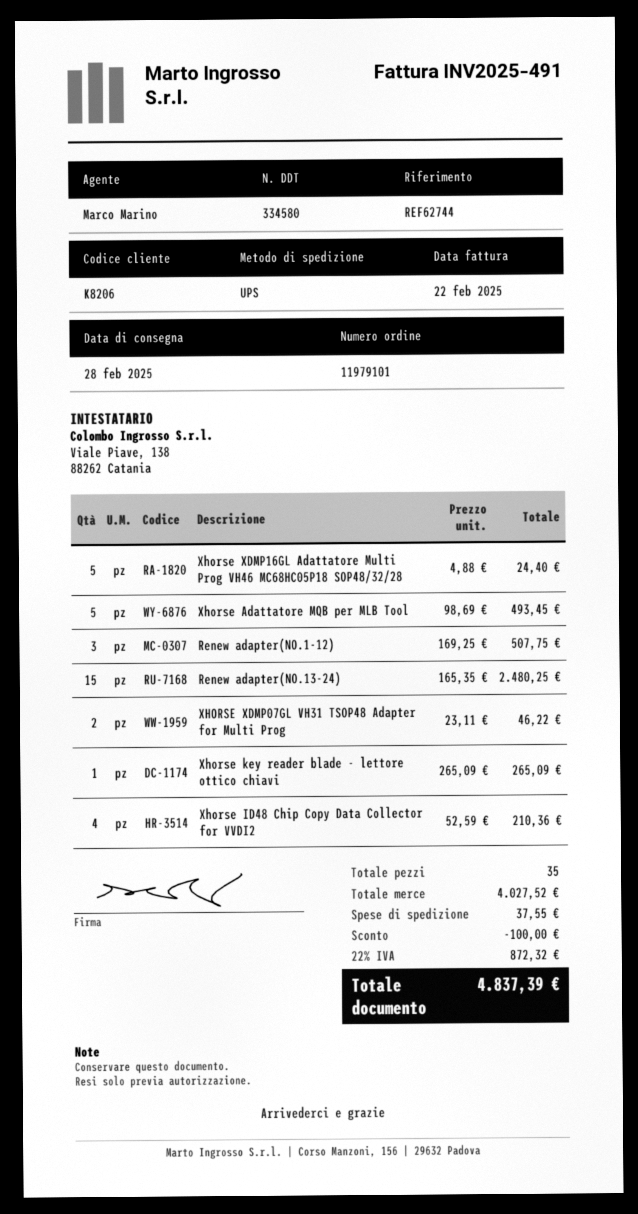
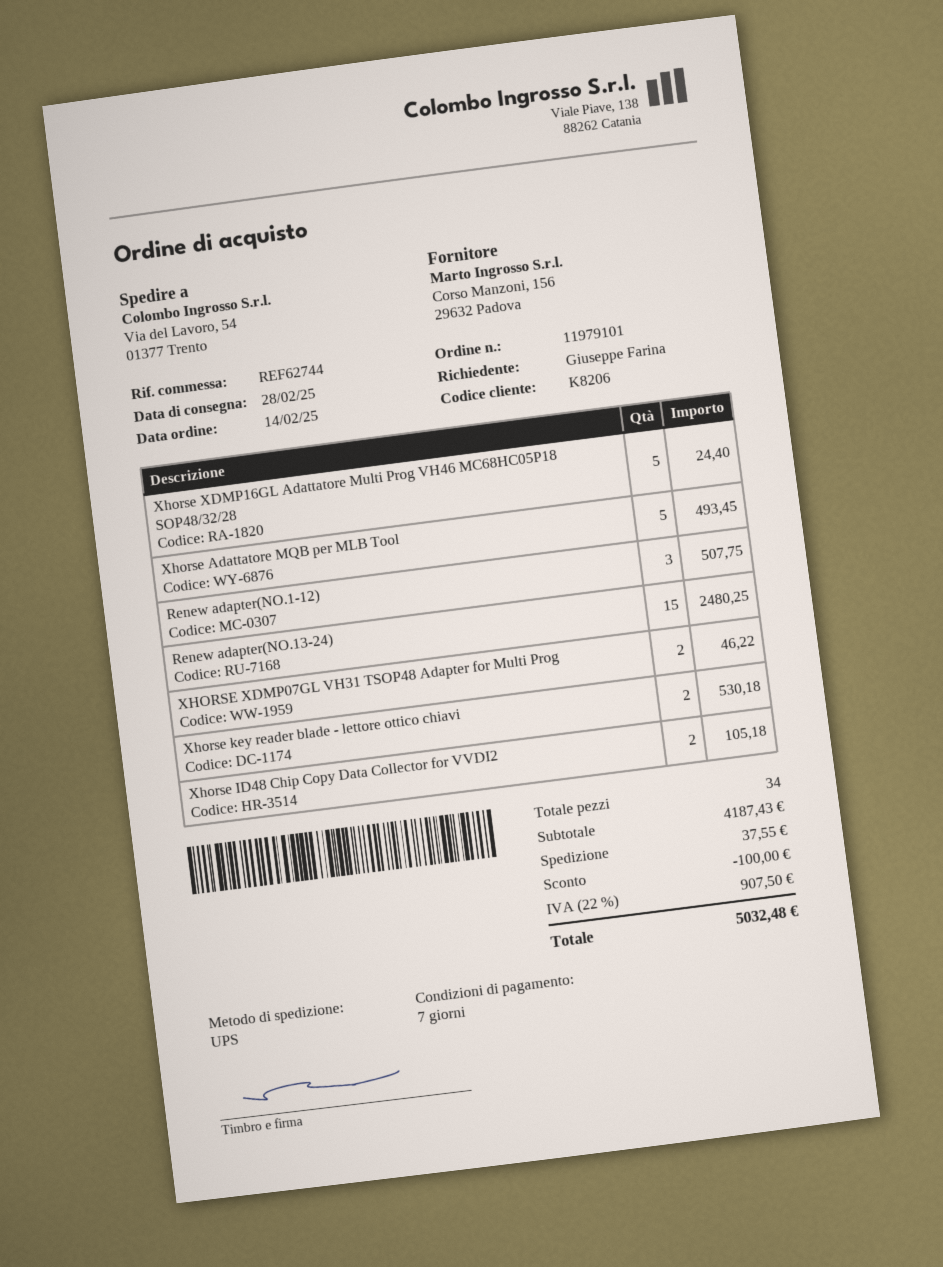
Xhorse key reader blade - lettore ottico chiavi: 1 for 265.09 -> 2 for 530.18
Xhorse ID48 Chip Copy Data Collector for VVDI2: 4 for 210.36 -> 2 for 105.18
total quantity: 35 -> 34
subtotal: 4027.52 -> 4187.43
tax: 22% = 872.32 -> 22% = 907.50
total: 4837.39 -> 5032.48

